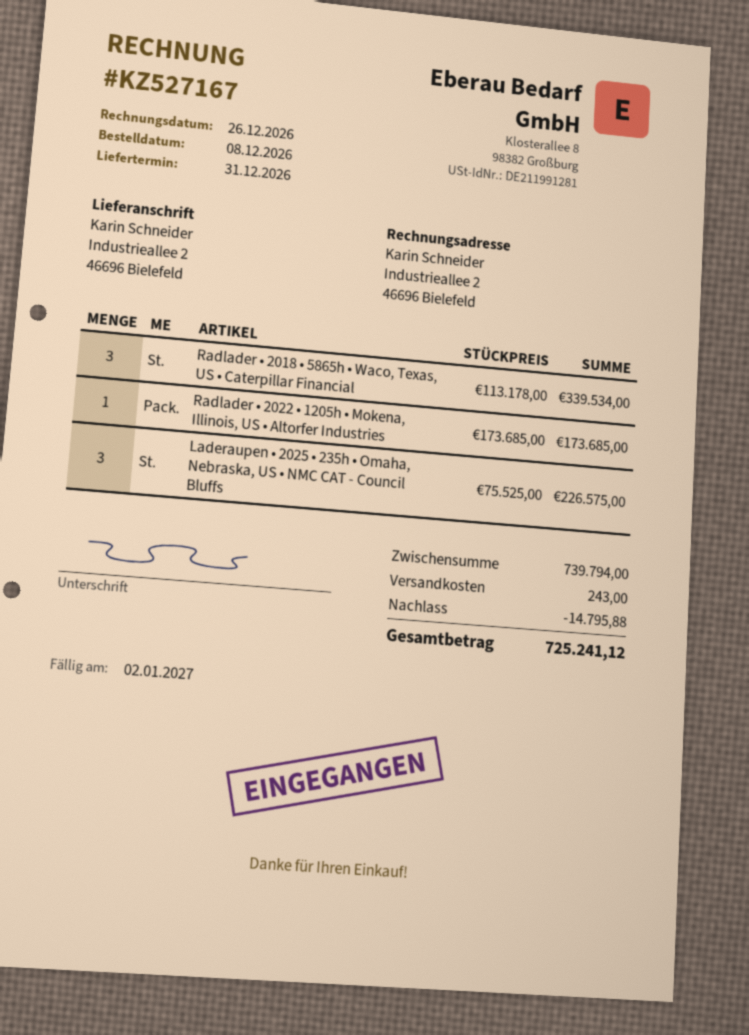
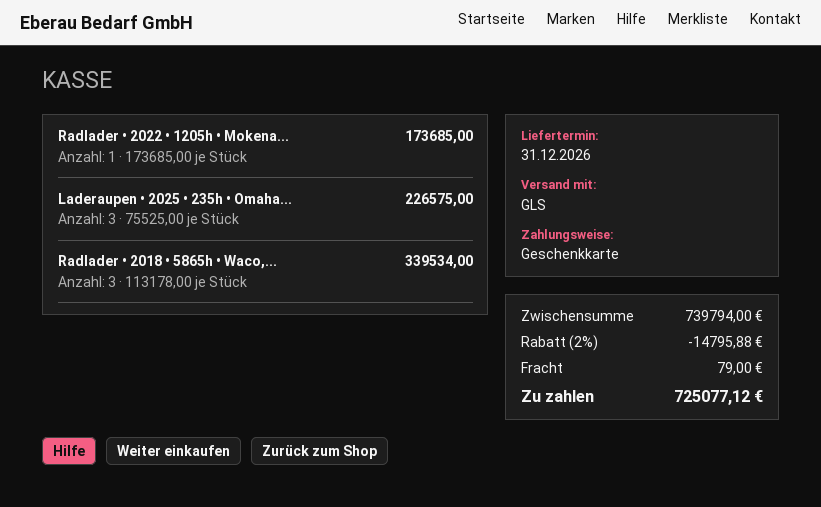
shipping: 243.00 -> 79.00
total: 725241.12 -> 725077.12

